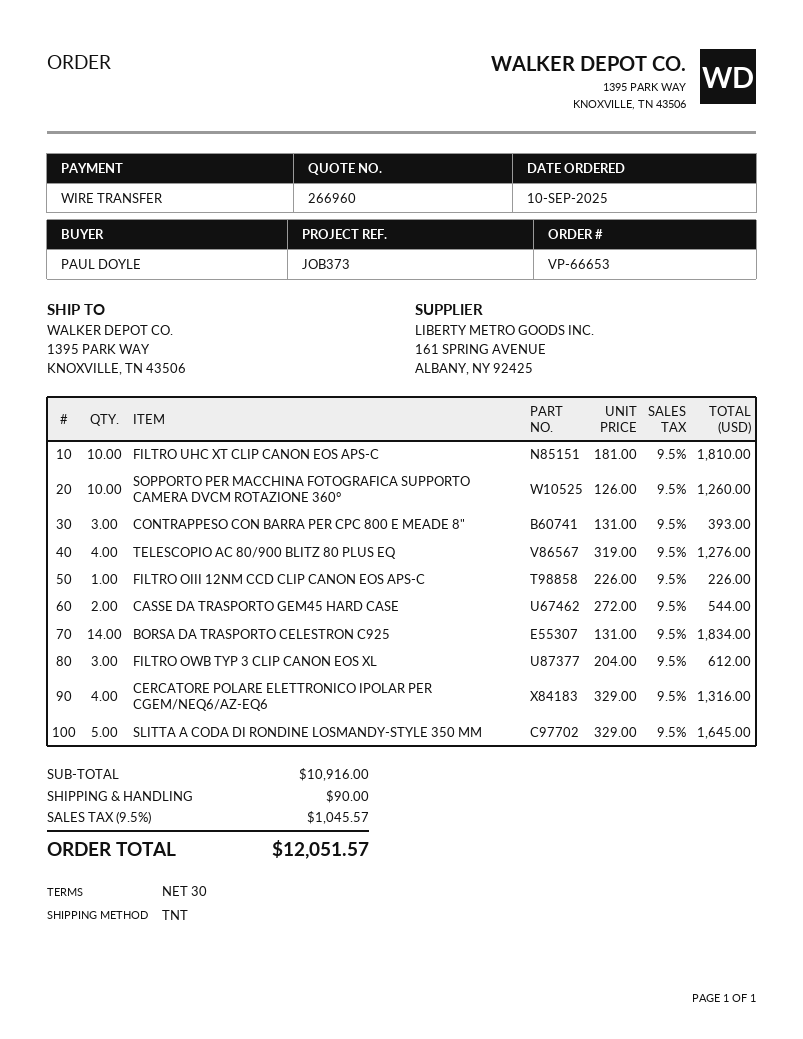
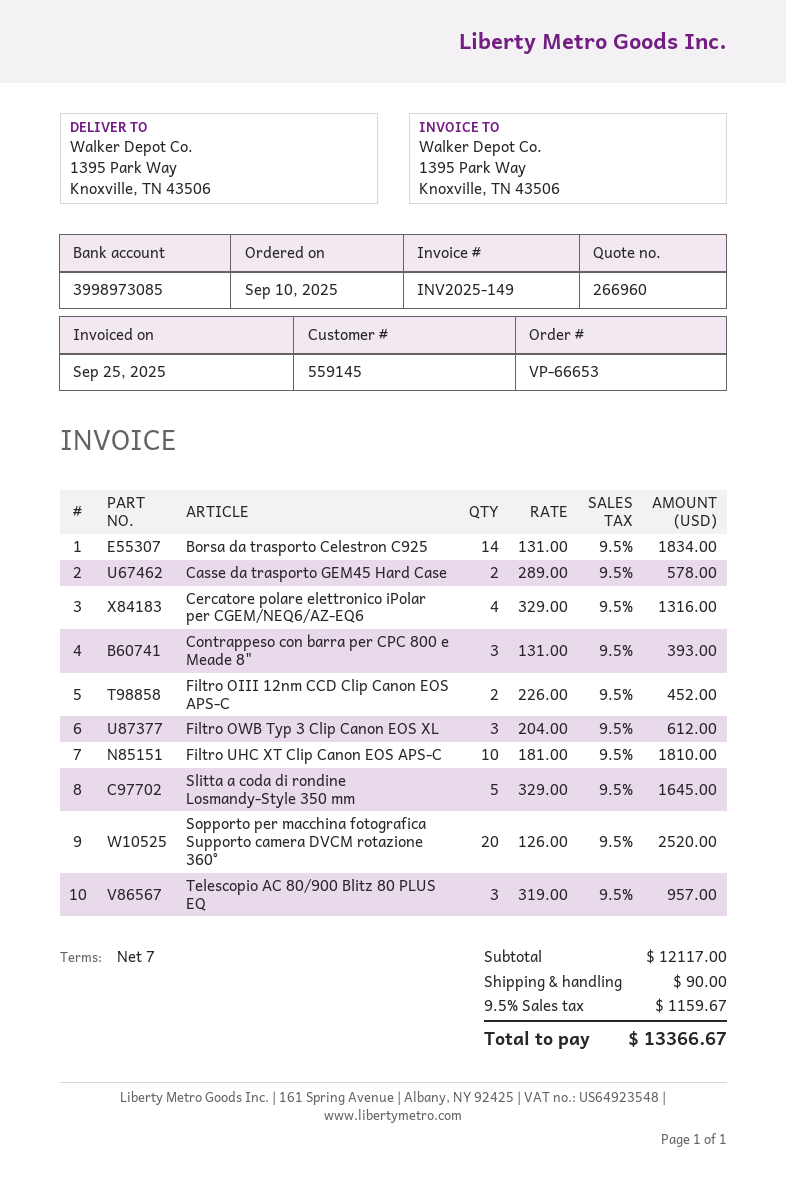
payment terms: 30 days -> 7 days
SOPPORTO PER MACCHINA FOTOGRAFICA SUPPORTO CAMERA DVCM ROTAZIONE 360°: 10 x 126.00 = 1260.00 -> 20 x 126.00 = 2520.00
TELESCOPIO AC 80/900 BLITZ 80 PLUS EQ: 4 x 319.00 = 1276.00 -> 3 x 319.00 = 957.00
FILTRO OIII 12NM CCD CLIP CANON EOS APS-C: 1 x 226.00 = 226.00 -> 2 x 226.00 = 452.00
CASSE DA TRASPORTO GEM45 HARD CASE: 2 x 272.00 = 544.00 -> 2 x 289.00 = 578.00
subtotal: 10916.00 -> 12117.00
tax: 9.5% = 1045.57 -> 9.5% = 1159.67
total: 12051.57 -> 13366.67

